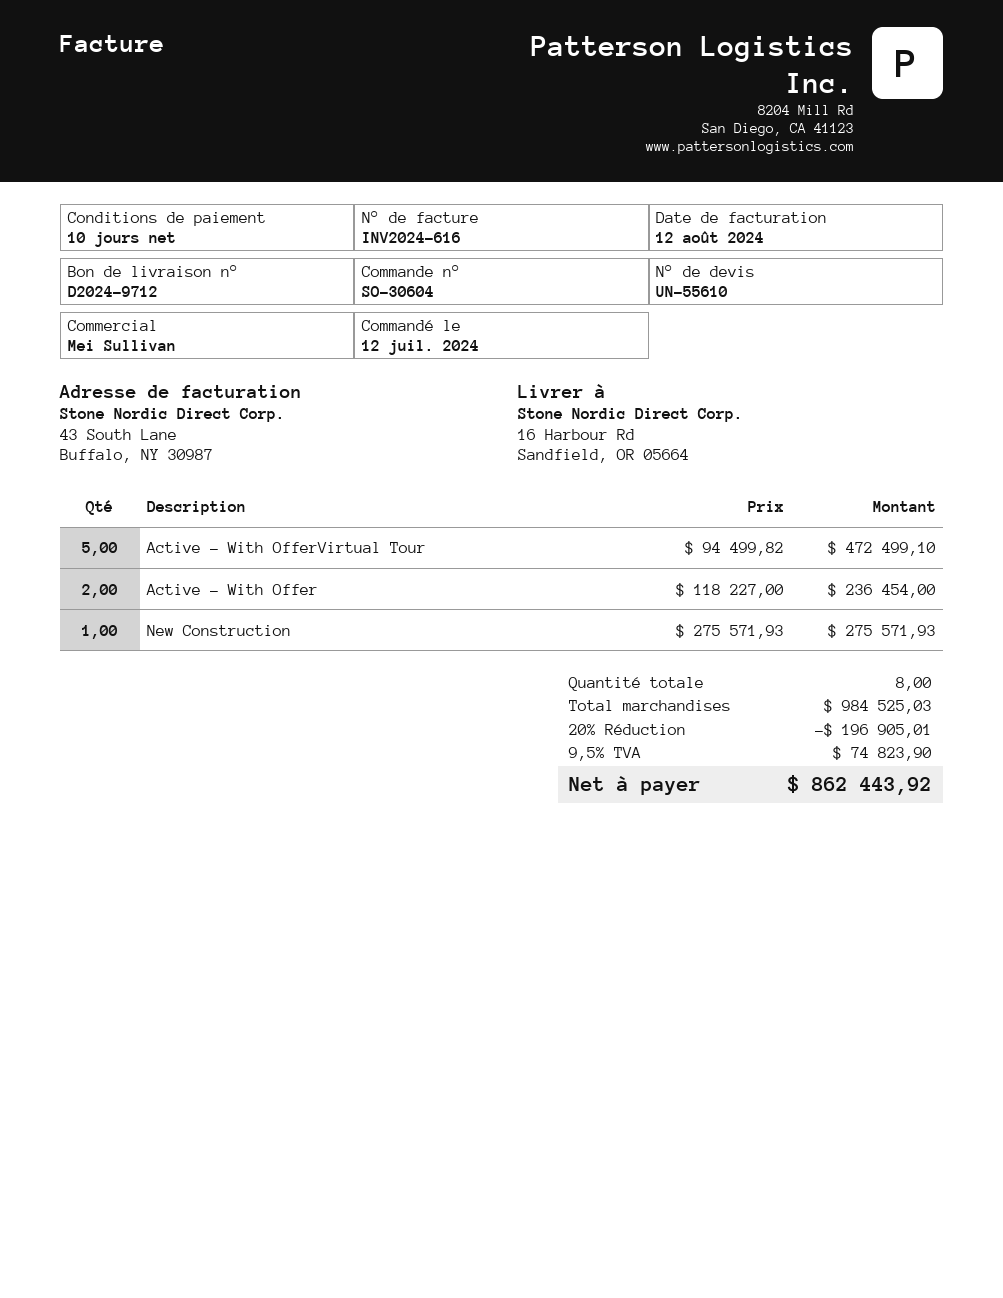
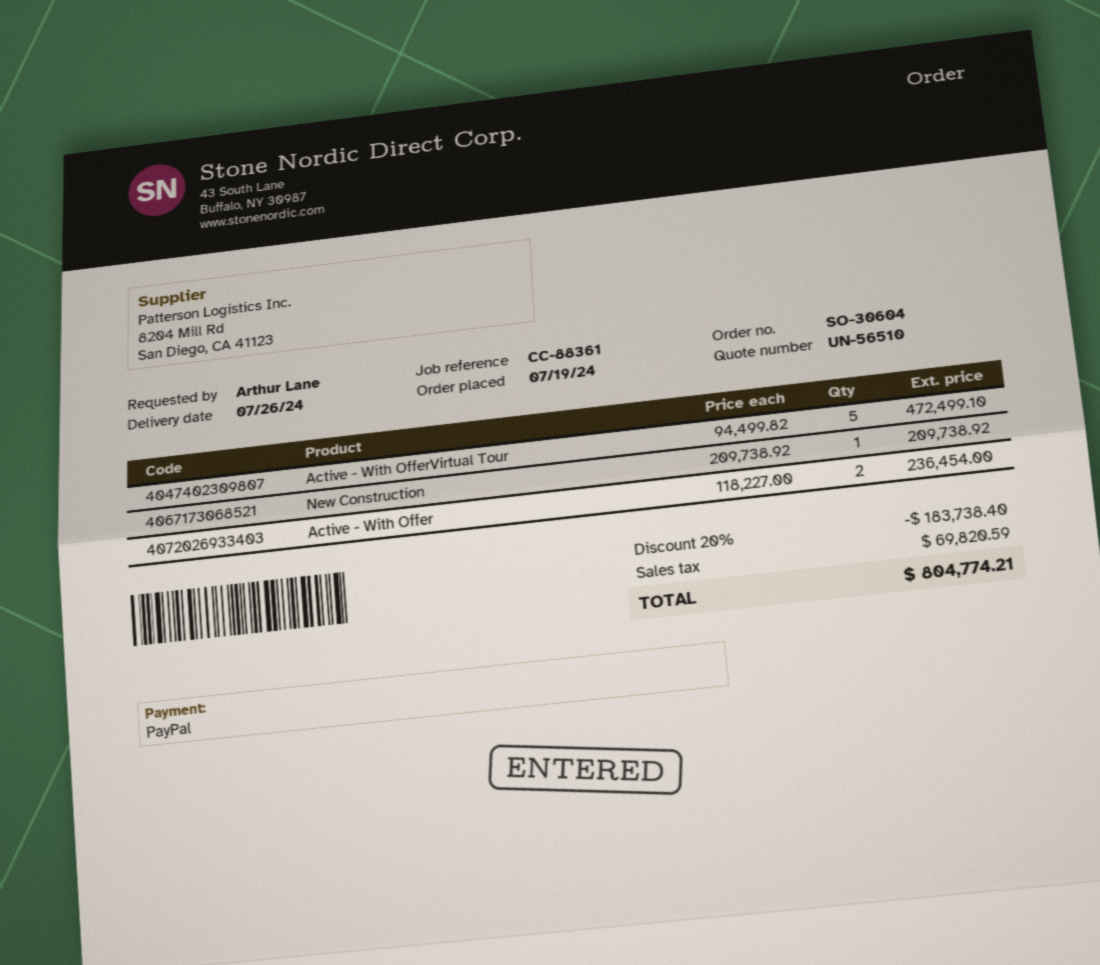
quote number: UN-55610 -> UN-56510
order date: 2024-07-12 -> 2024-07-19
New Construction: 1 x 275571.93 = 275571.93 -> 1 x 209738.92 = 209738.92
discount: 20% = 196905.01 -> 20% = 183738.40
tax: 74823.90 -> 69820.59
total: 862443.92 -> 804774.21

